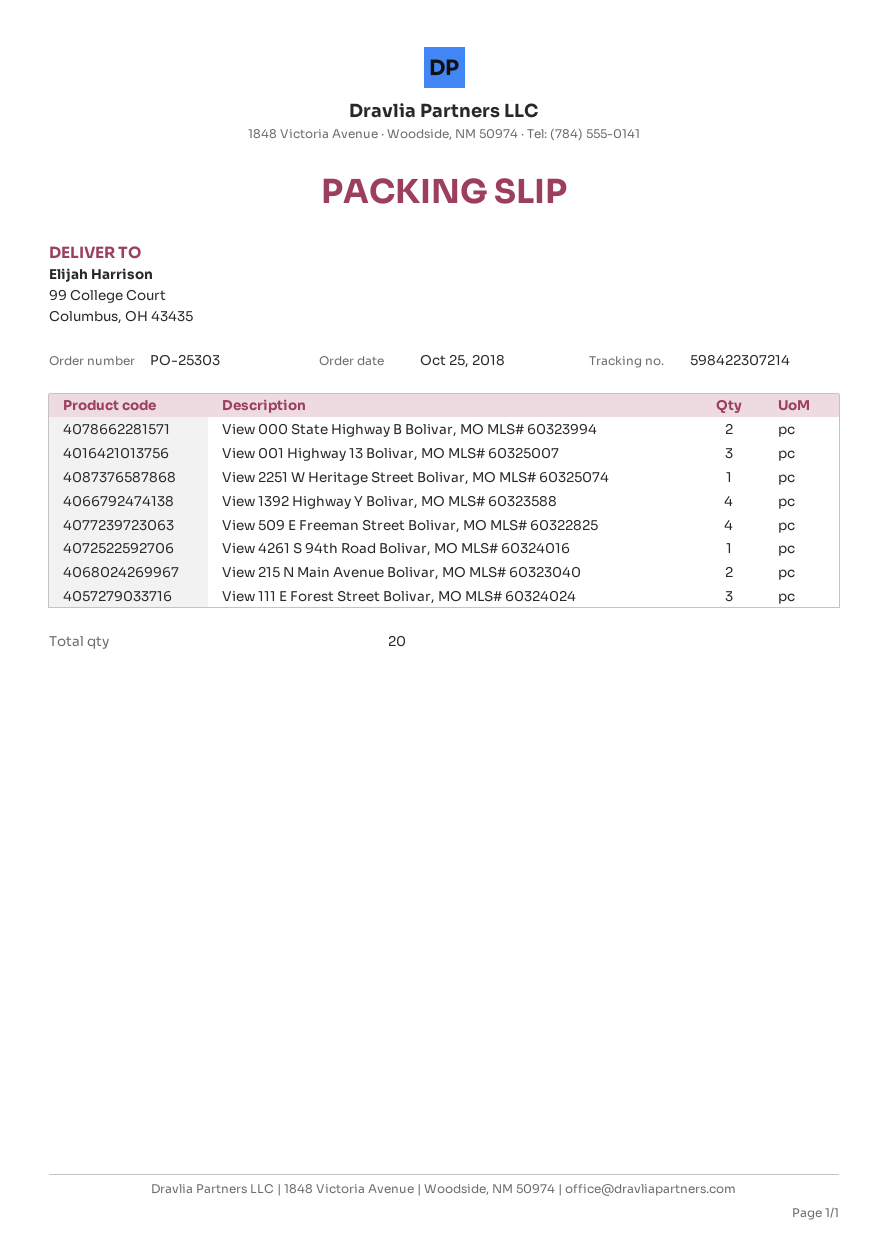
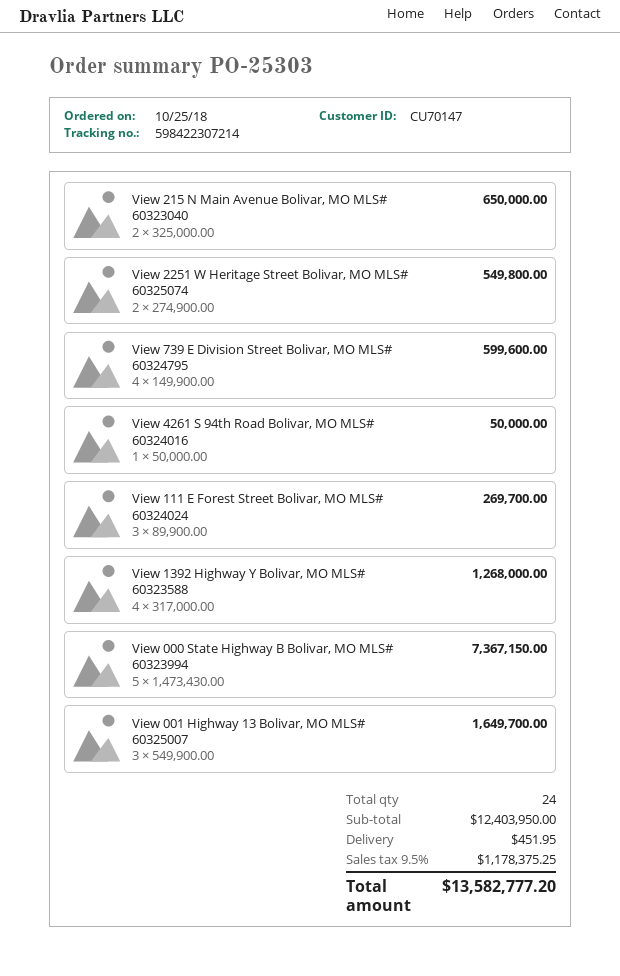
View 000 State Highway B Bolivar, MO MLS# 60323994: 2 -> 5
View 2251 W Heritage Street Bolivar, MO MLS# 60325074: 1 -> 2
View 509 E Freeman Street Bolivar, MO MLS# 60322825: 4 -> none
View 739 E Division Street Bolivar, MO MLS# 60324795: none -> 4
total quantity: 20 -> 24

